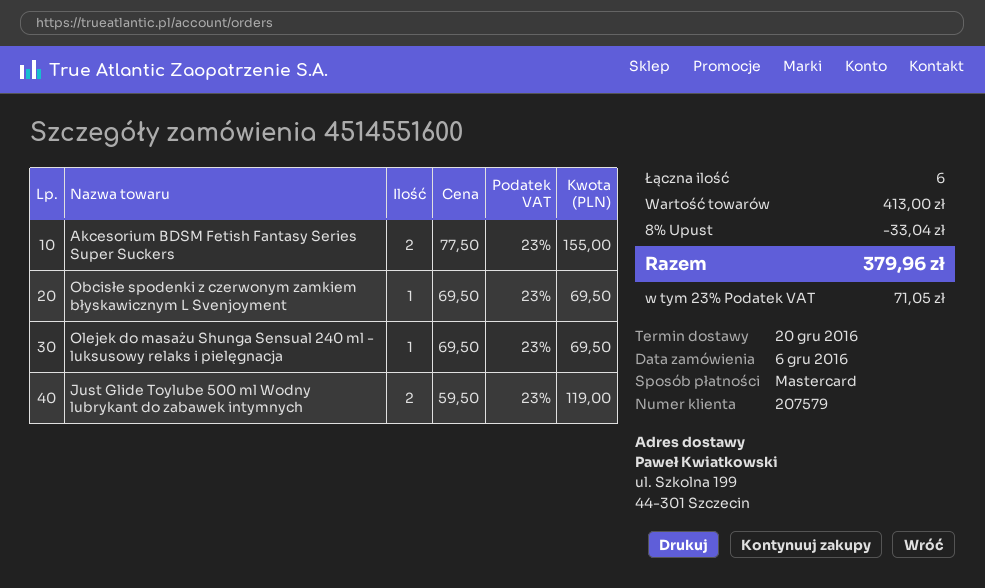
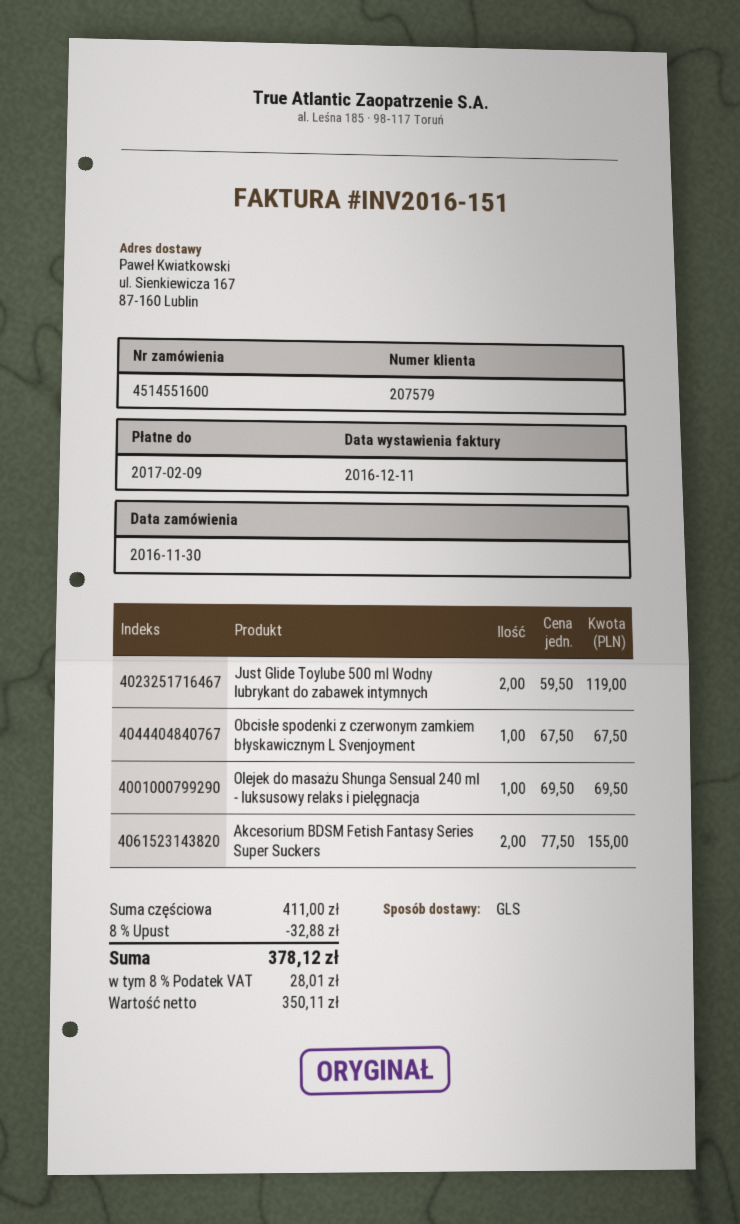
order date: 2016-12-06 -> 2016-11-30
ship to: ul. Szkolna 199, 44-301 Szczecin -> ul. Sienkiewicza 167, 87-160 Lublin
Obcisłe spodenki z czerwonym zamkiem błyskawicznym L Svenjoyment: 1 x 69.50 = 69.50 -> 1 x 67.50 = 67.50
subtotal: 413.00 -> 411.00
discount: 8% = 33.04 -> 8% = 32.88
tax: 23% = 71.05 -> 8% = 28.01
total: 379.96 -> 378.12

